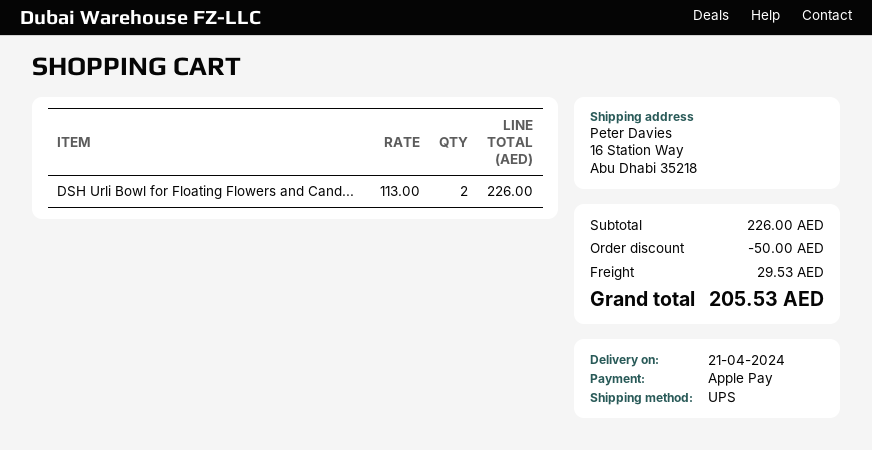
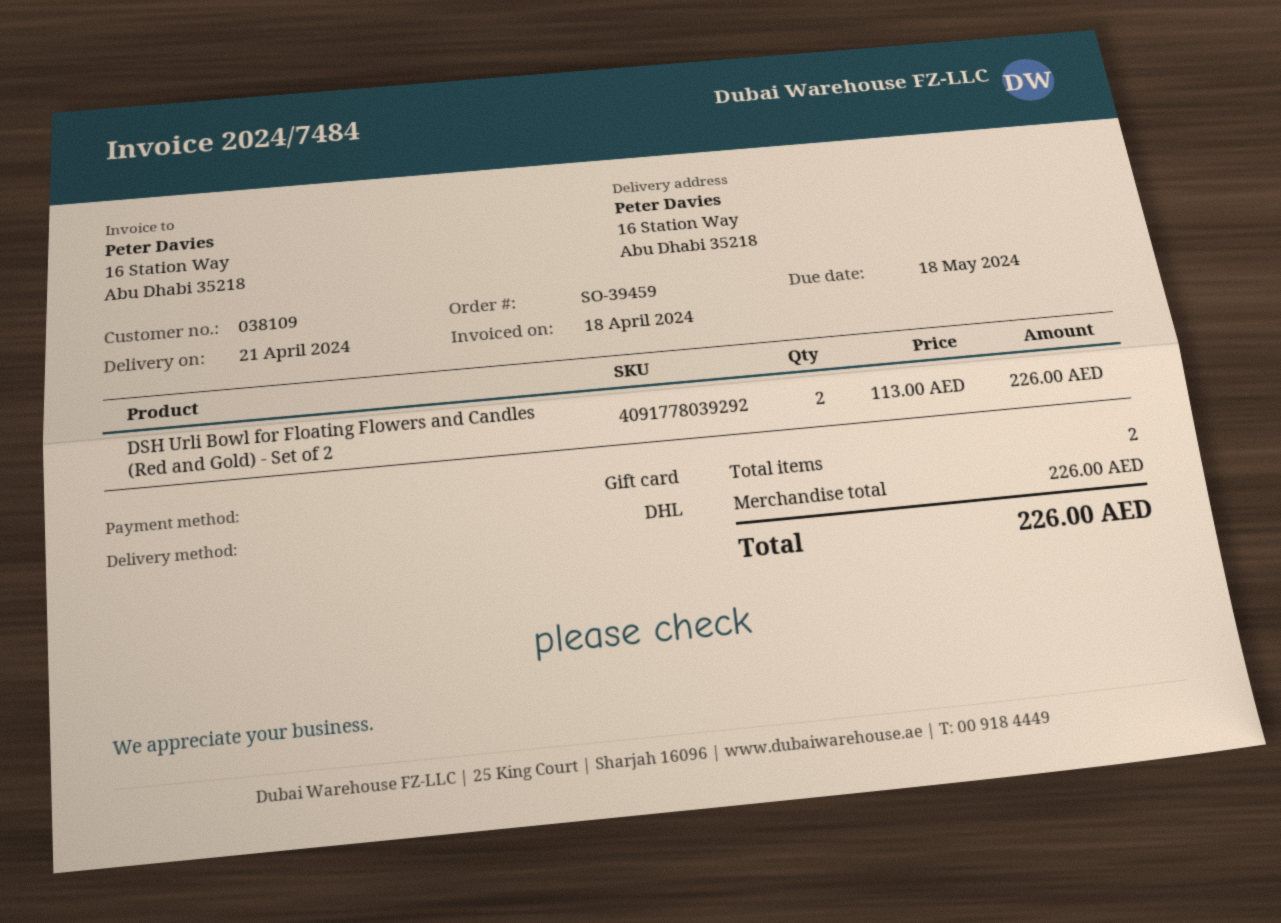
payment method: Apple Pay -> gift card
shipping method: UPS -> DHL
discount: 50.00 -> none
shipping: 29.53 -> none
total: 205.53 -> 226.00

